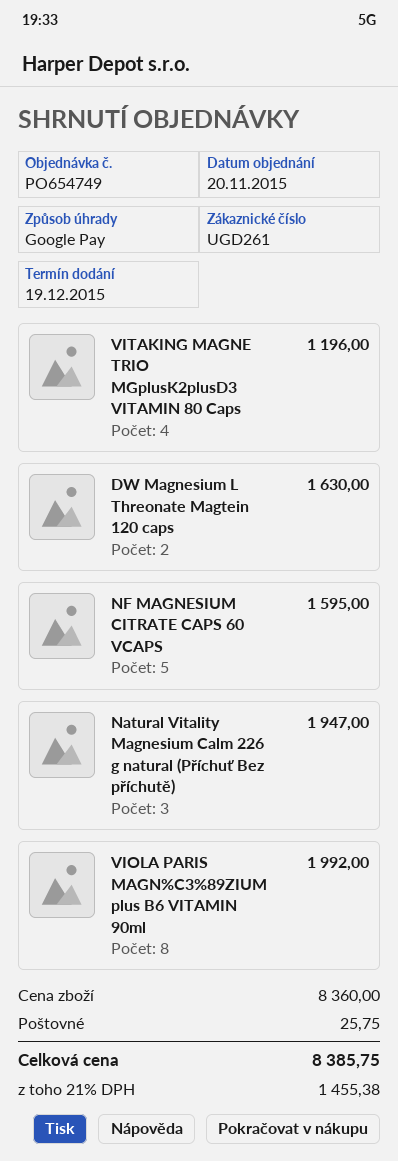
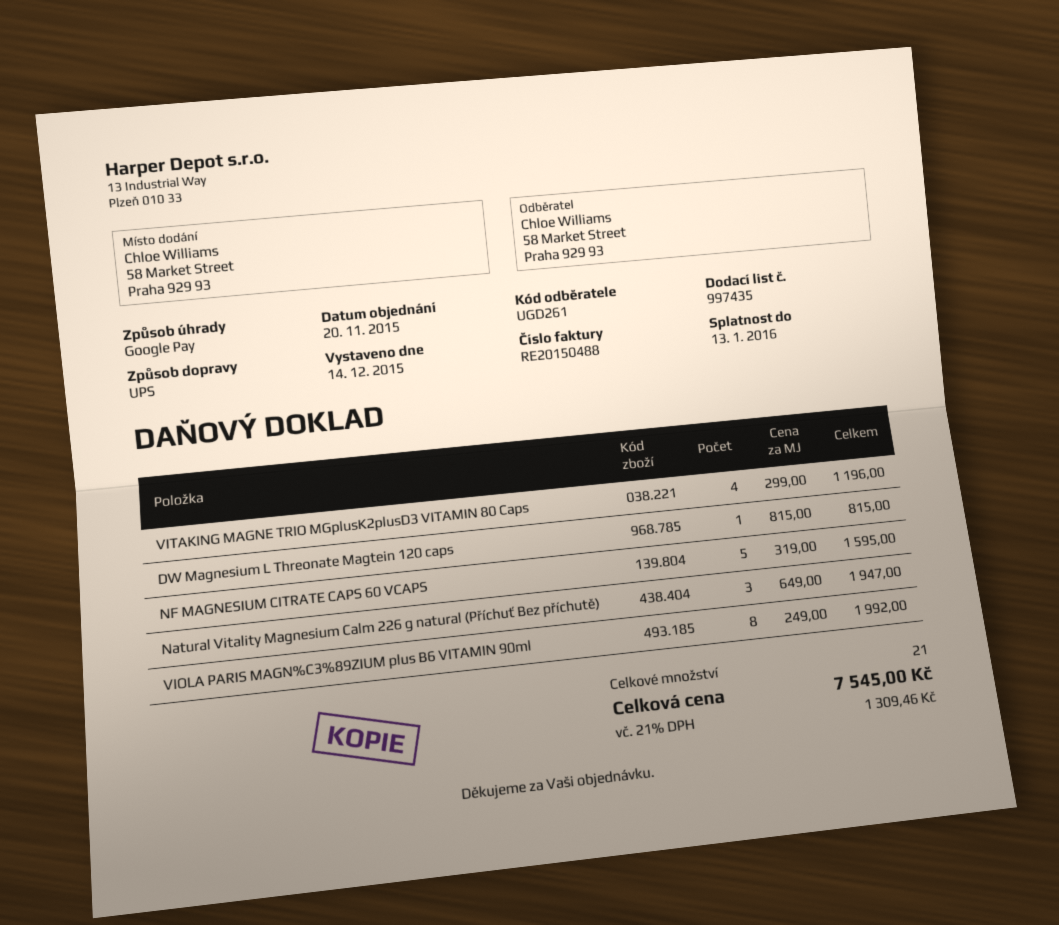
DW Magnesium L Threonate Magtein 120 caps: 2 for 1630.00 -> 1 for 815.00
shipping: 25.75 -> none
tax: 21% = 1455.38 -> 21% = 1309.46
total: 8385.75 -> 7545.00

